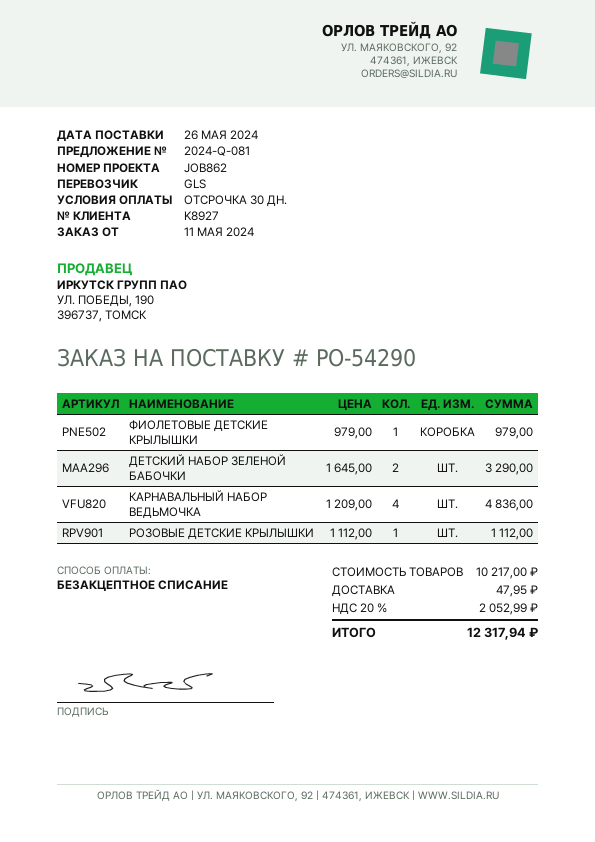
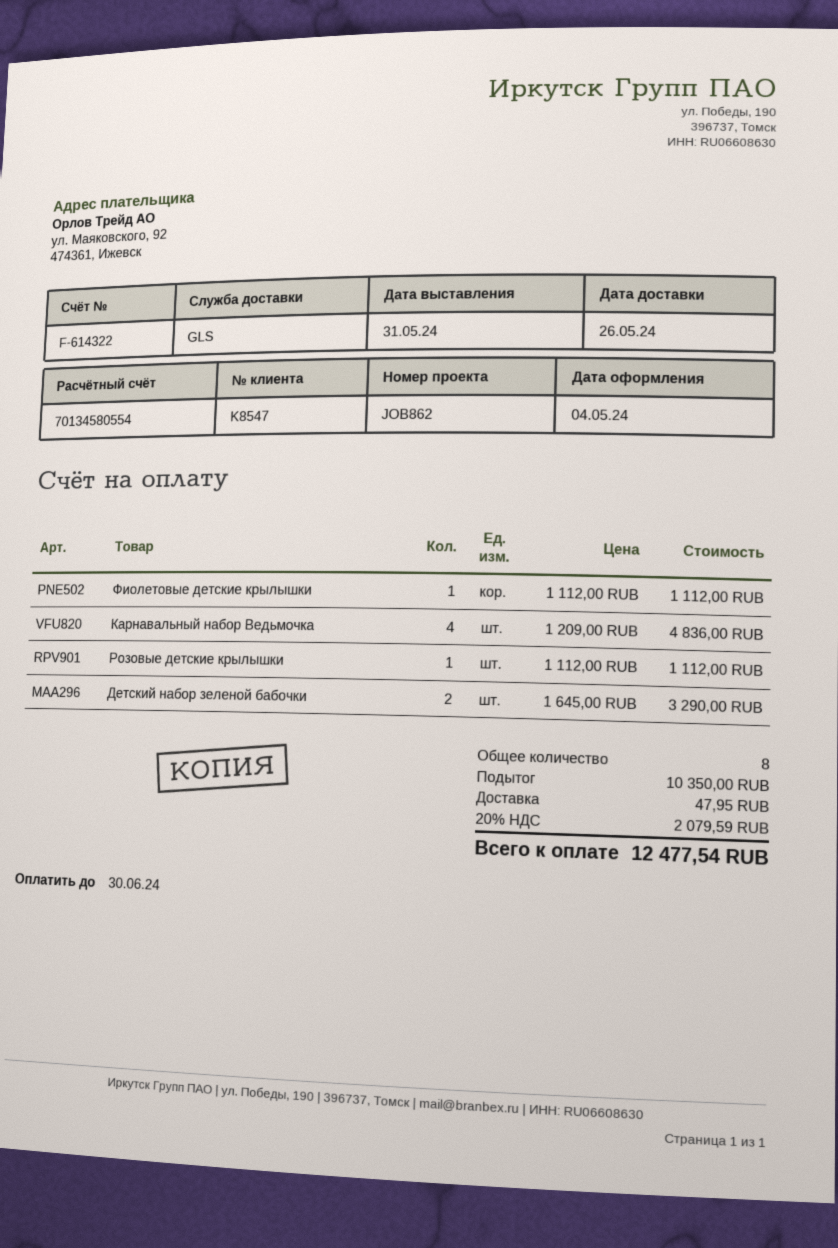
order date: 2024-05-11 -> 2024-05-04
customer number: K8927 -> K8547
ФИОЛЕТОВЫЕ ДЕТСКИЕ КРЫЛЫШКИ: 1 x 979.00 = 979.00 -> 1 x 1112.00 = 1112.00
subtotal: 10217.00 -> 10350.00
tax: 20% = 2052.99 -> 20% = 2079.59
total: 12317.94 -> 12477.54

